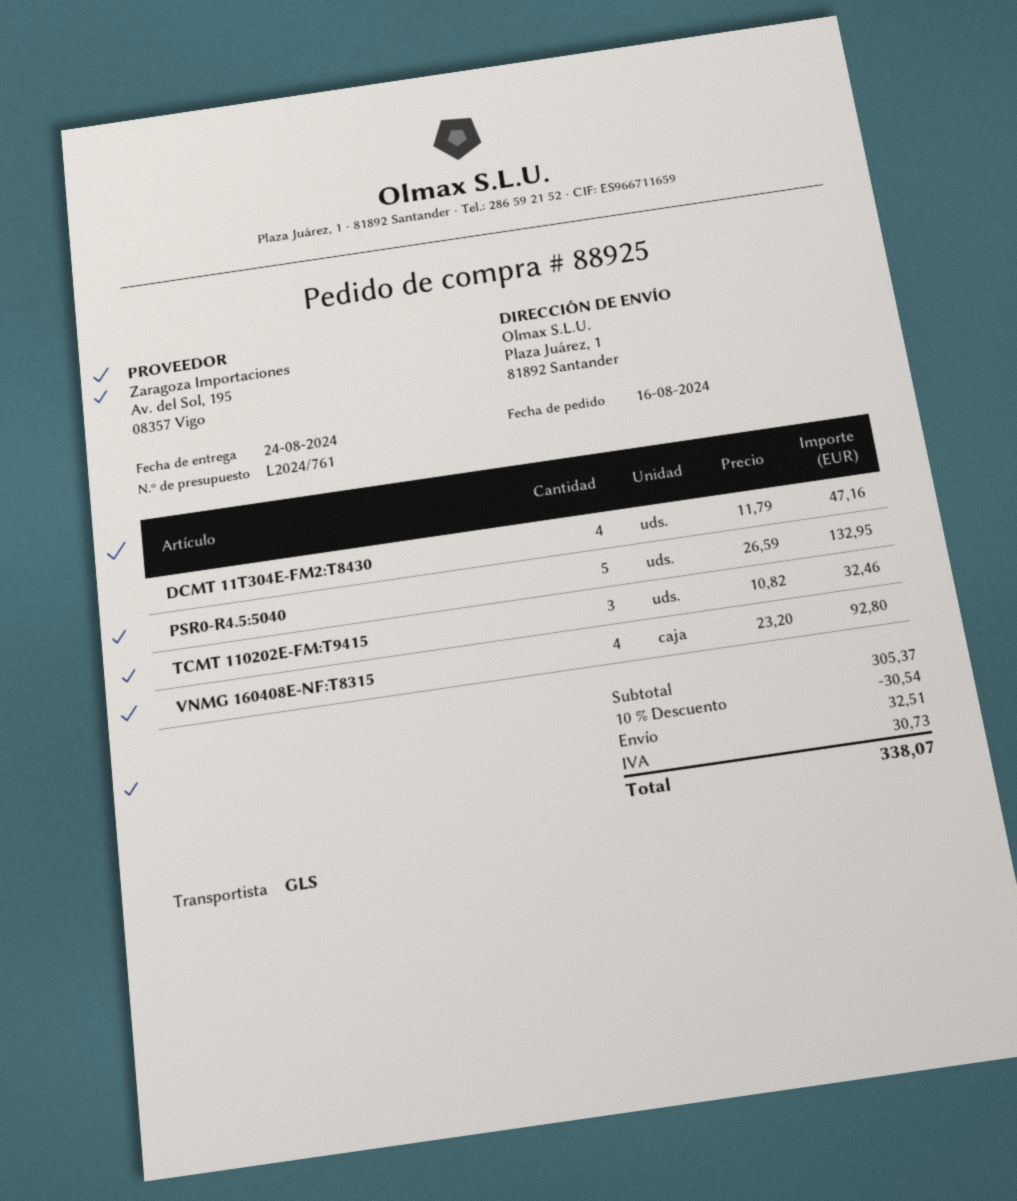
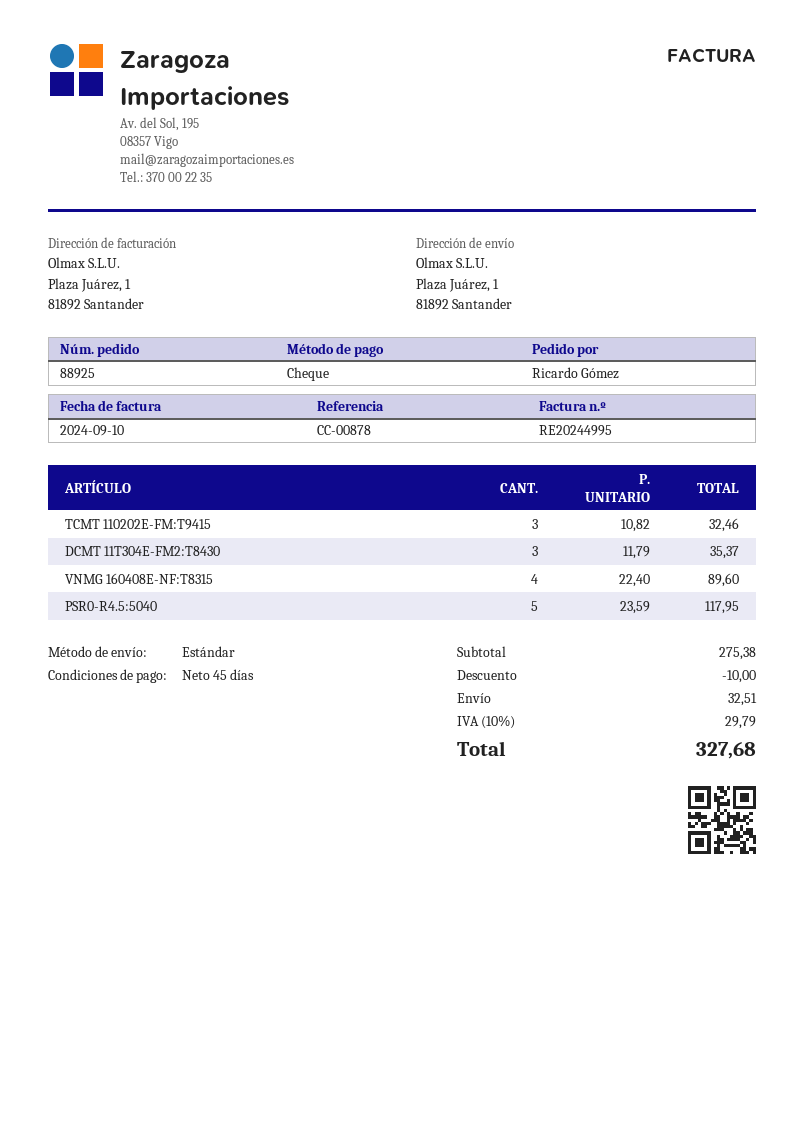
shipping method: GLS -> standard
DCMT 11T304E-FM2:T8430: 4 x 11.79 = 47.16 -> 3 x 11.79 = 35.37
PSR0-R4.5:5040: 5 x 26.59 = 132.95 -> 5 x 23.59 = 117.95
VNMG 160408E-NF:T8315: 4 x 23.20 = 92.80 -> 4 x 22.40 = 89.60
subtotal: 305.37 -> 275.38
discount: 30.54 -> 10.00
tax: 30.73 -> 29.79
total: 338.07 -> 327.68

